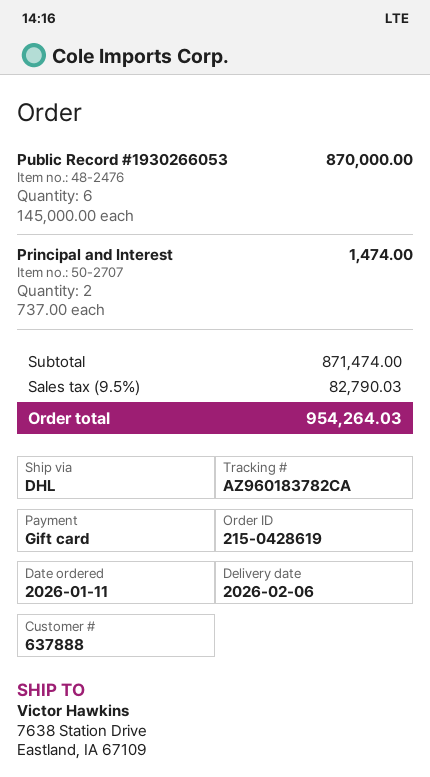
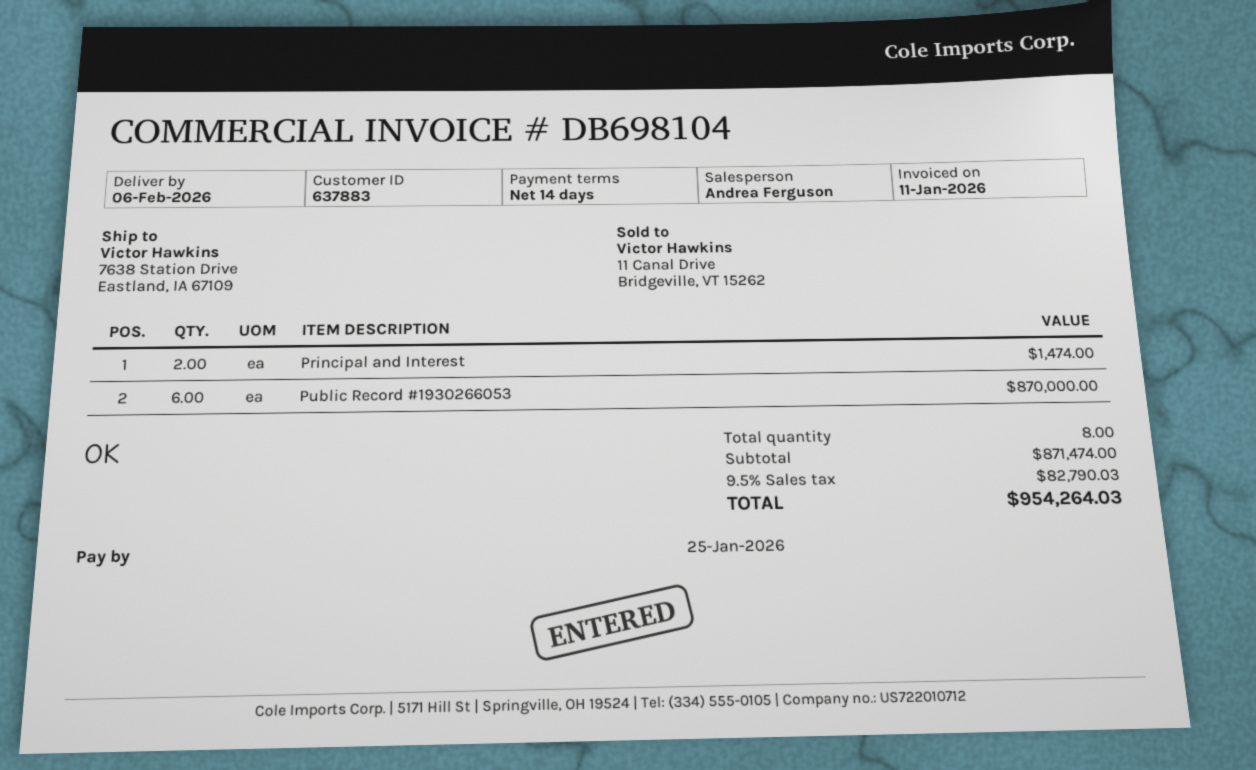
customer number: 637888 -> 637883

